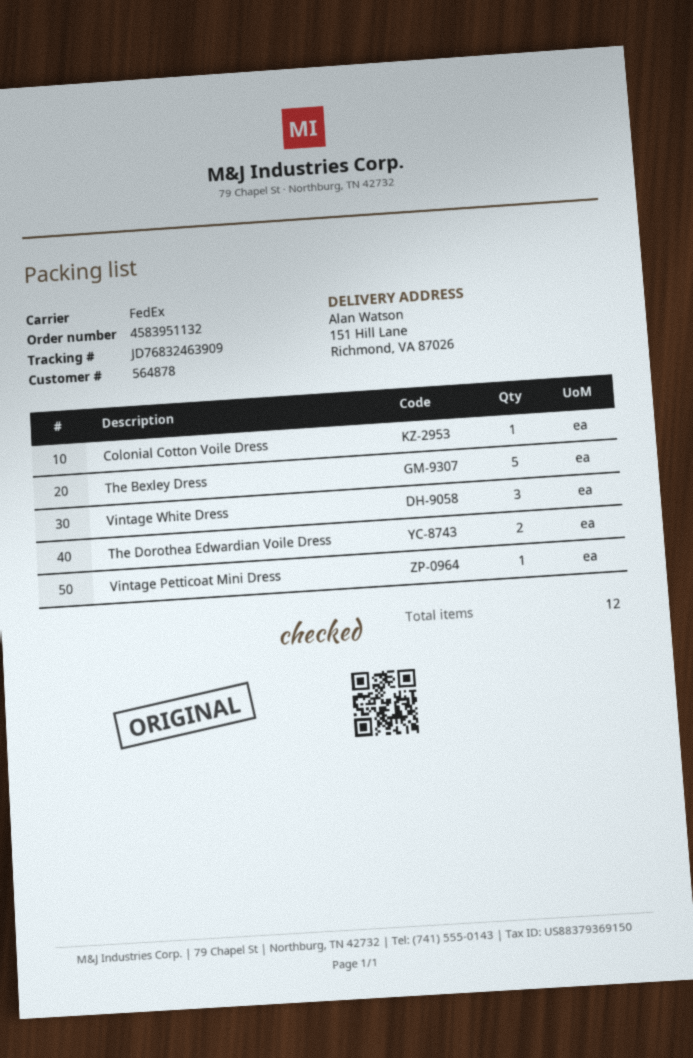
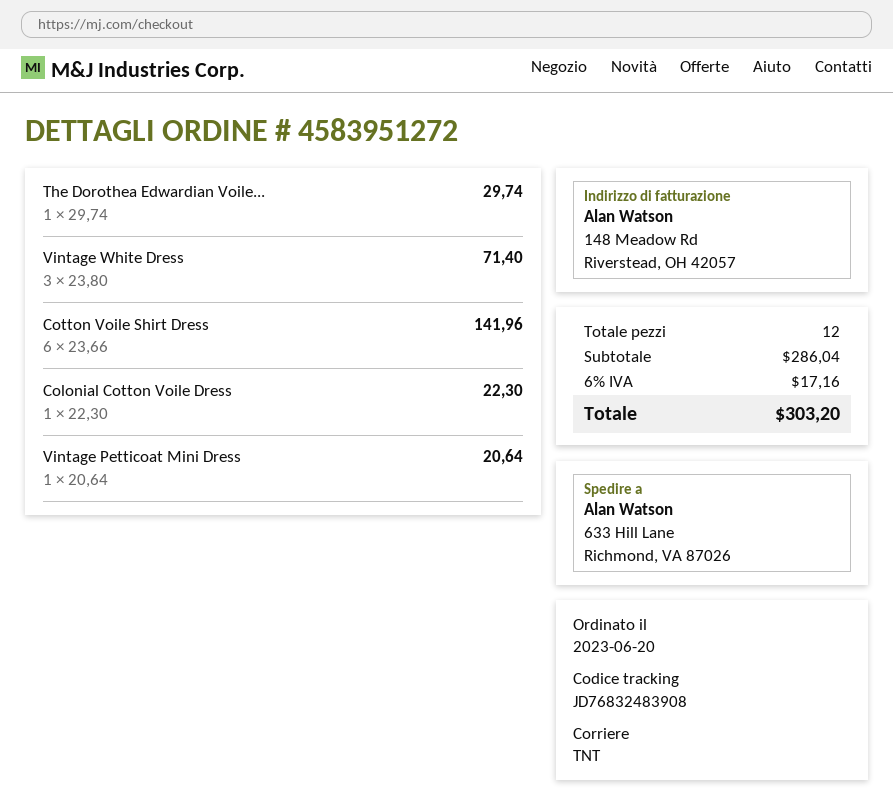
order number: 4583951132 -> 4583951272
shipping method: FedEx -> TNT
tracking number: JD76832463909 -> JD76832483908
ship to: 151 Hill Lane, Richmond, VA 87026 -> 633 Hill Lane, Richmond, VA 87026
The Bexley Dress: 5 -> none
The Dorothea Edwardian Voile Dress: 2 -> 1
Cotton Voile Shirt Dress: none -> 6

